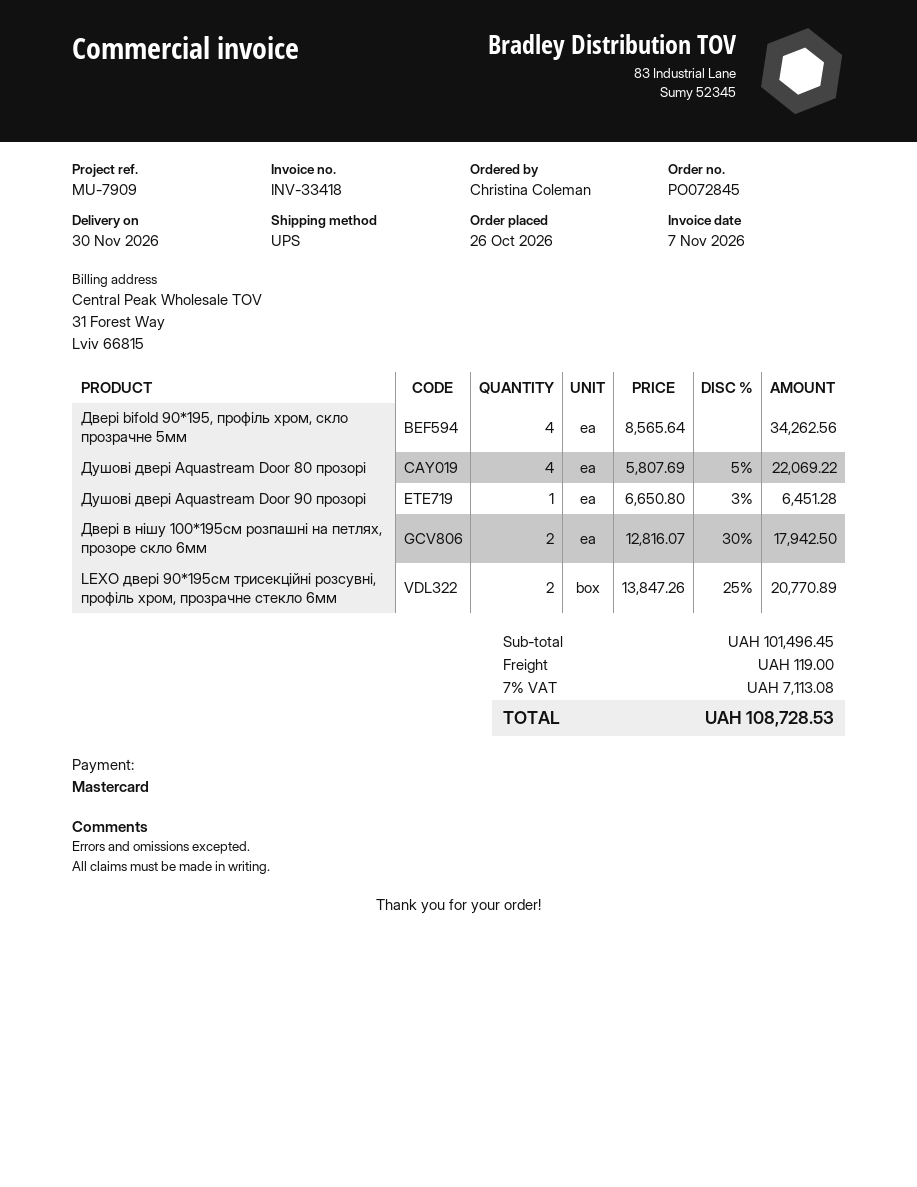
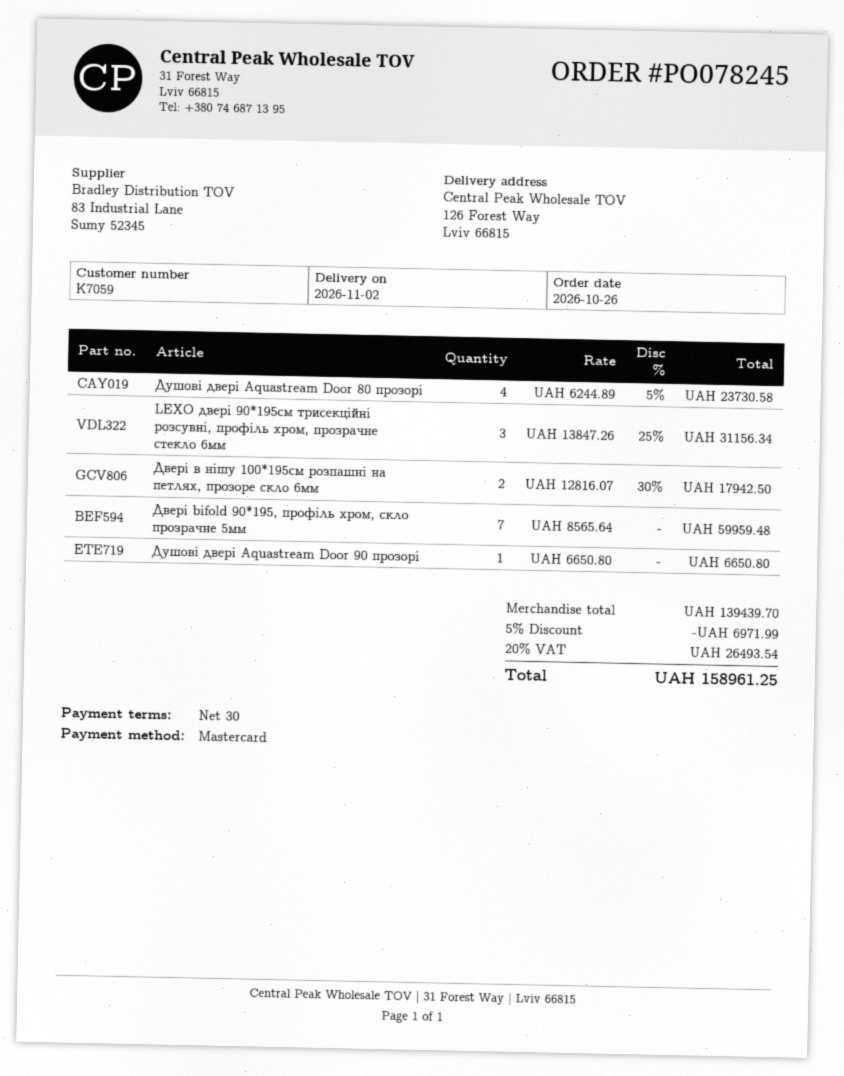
order number: PO072845 -> PO078245
delivery date: 2026-11-30 -> 2026-11-02
Двері bifold 90*195, профіль хром, скло прозрачне 5мм: 4 x 8565.64 = 34262.56 -> 7 x 8565.64 = 59959.48
Душові двері Aquastream Door 80 прозорі: 4 x 5807.69 - 5% = 22069.22 -> 4 x 6244.89 - 5% = 23730.58
Душові двері Aquastream Door 90 прозорі: 1 x 6650.80 - 3% = 6451.28 -> 1 x 6650.80 = 6650.80
LEXO двері 90*195см трисекційні розсувні, профіль хром, прозрачне стекло 6мм: 2 x 13847.26 - 25% = 20770.89 -> 3 x 13847.26 - 25% = 31156.34
subtotal: 101496.45 -> 139439.70
discount: none -> 5% = 6971.99
shipping: 119.00 -> none
tax: 7% = 7113.08 -> 20% = 26493.54
total: 108728.53 -> 158961.25

